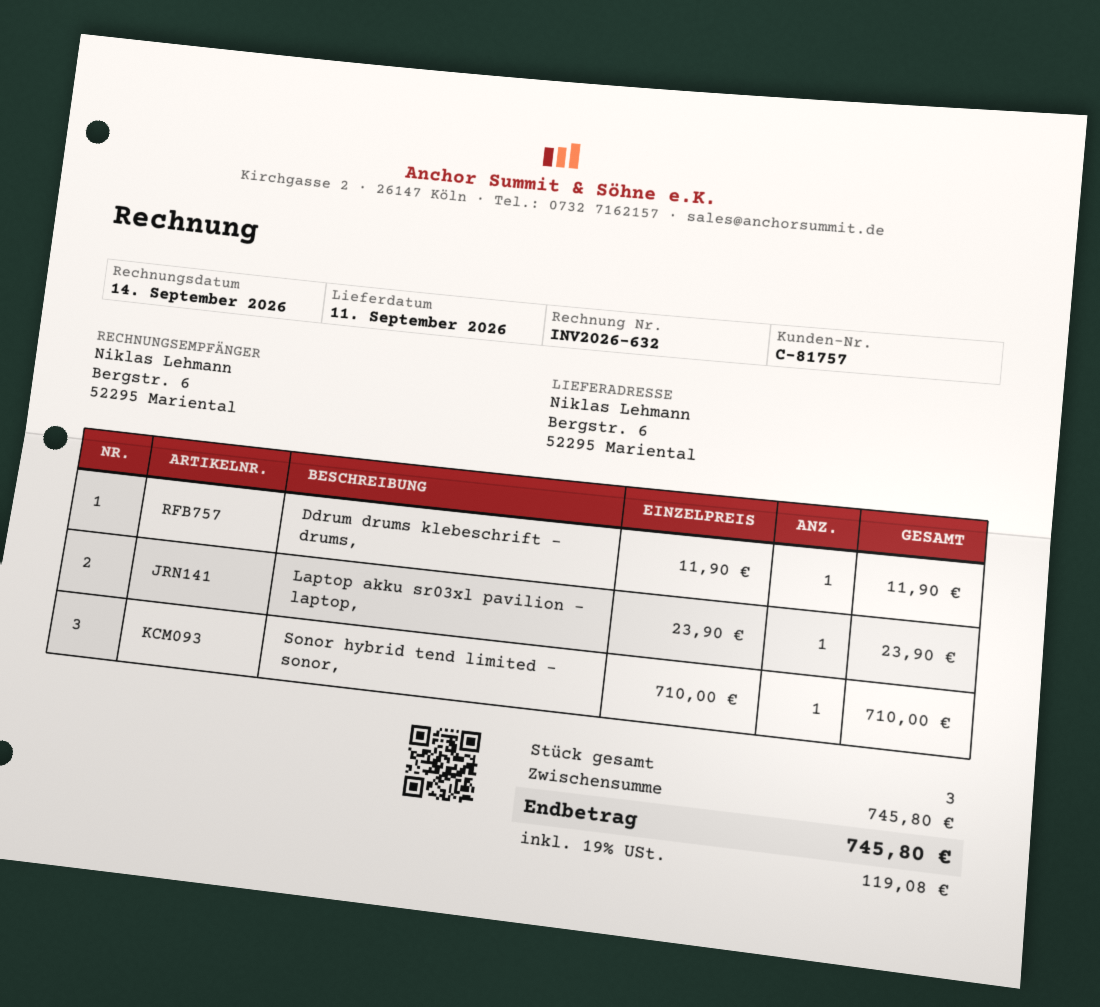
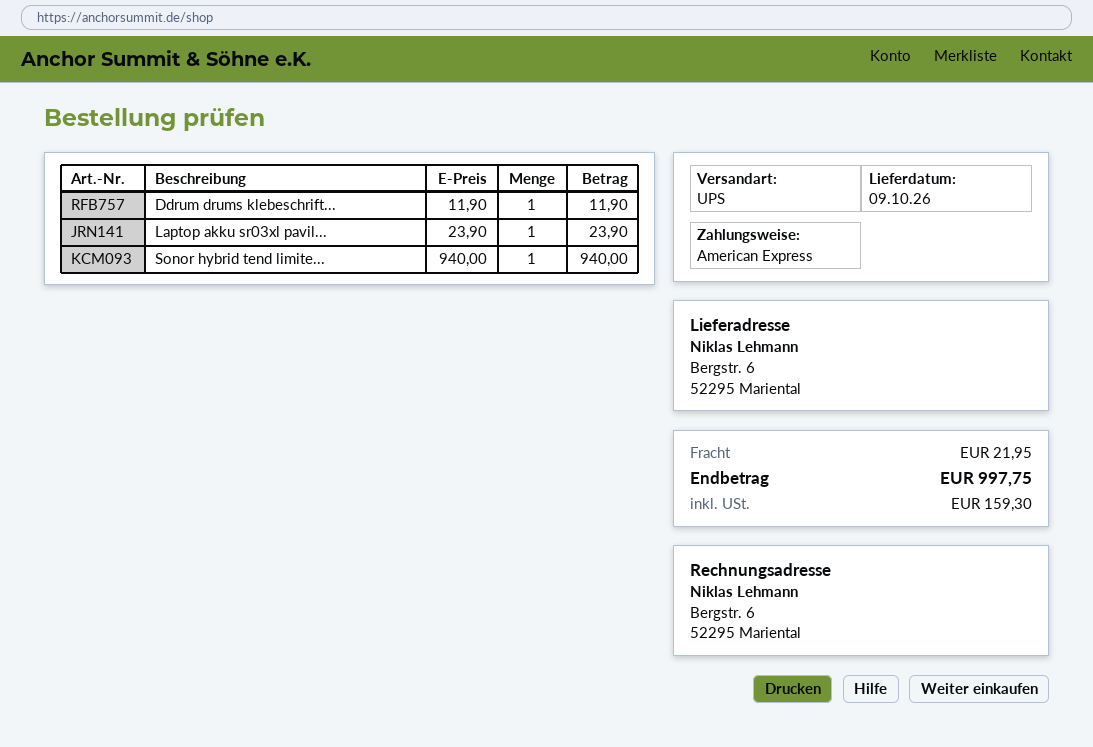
delivery date: 2026-09-11 -> 2026-10-09
Sonor hybrid tend limited - sonor,: 1 x 710.00 = 710.00 -> 1 x 940.00 = 940.00
shipping: none -> 21.95
tax: 119.08 -> 159.30
total: 745.80 -> 997.75

